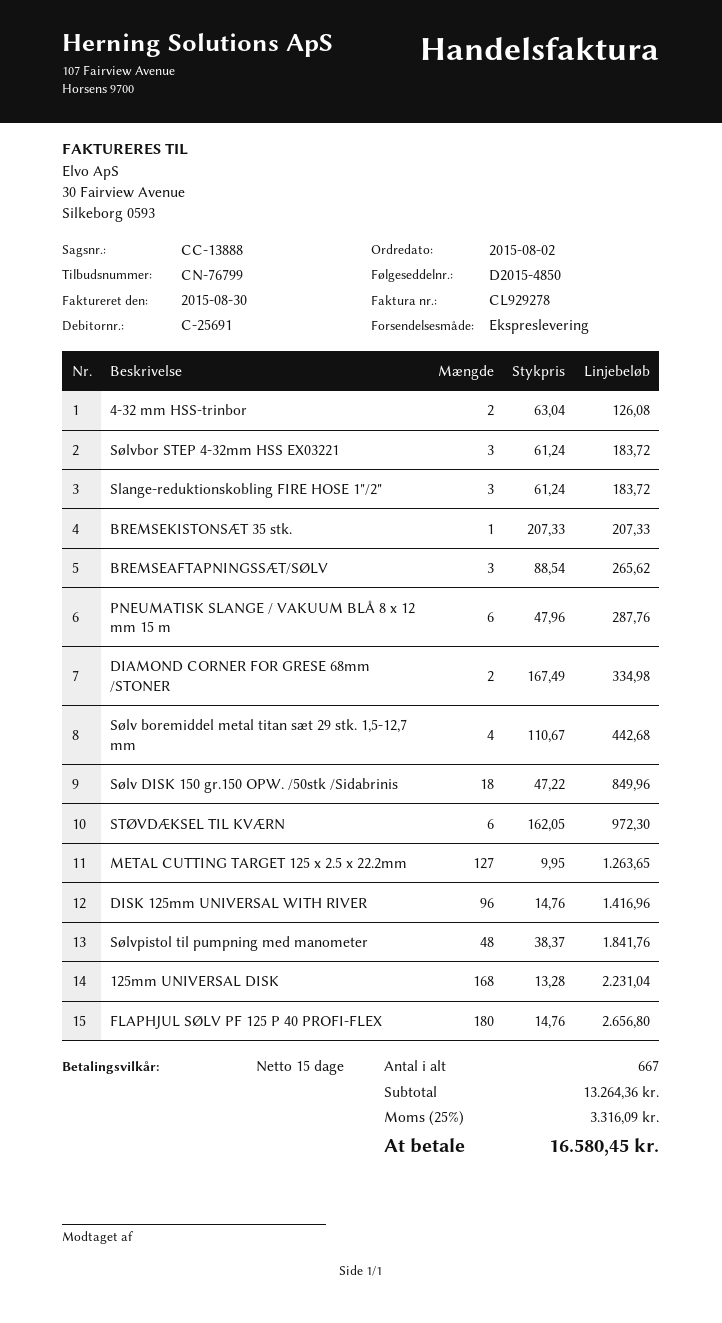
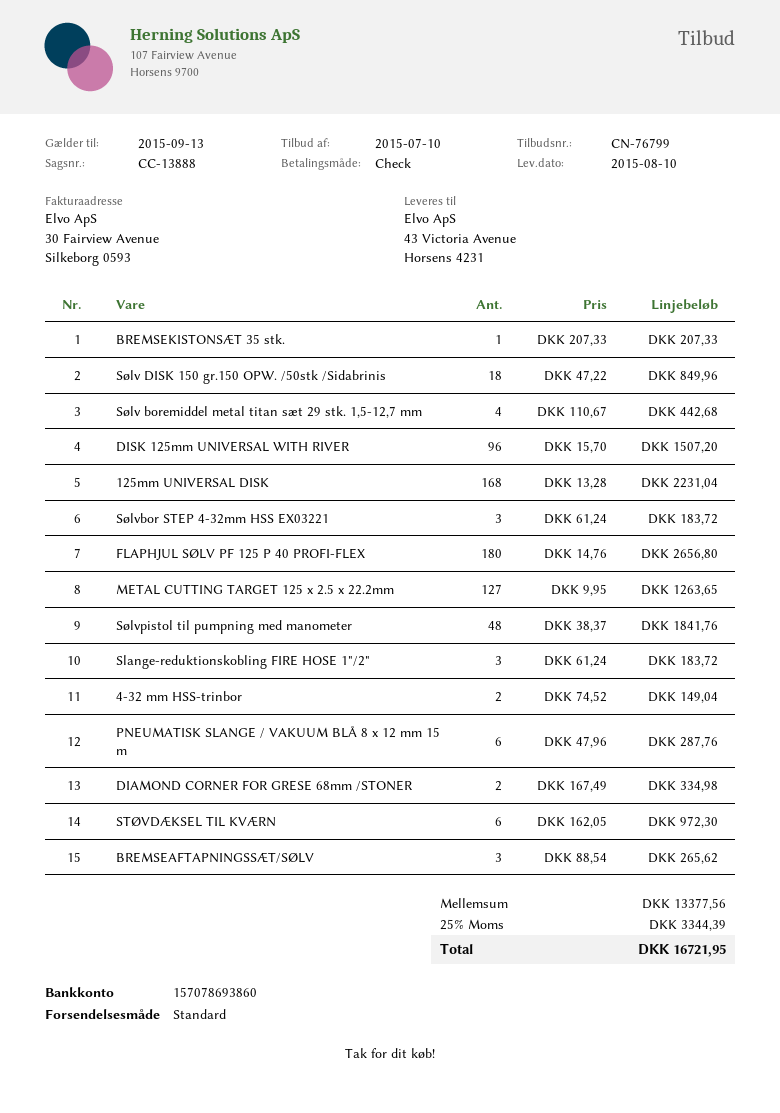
shipping method: express -> standard
4-32 mm HSS-trinbor: 2 x 63.04 = 126.08 -> 2 x 74.52 = 149.04
DISK 125mm UNIVERSAL WITH RIVER: 96 x 14.76 = 1416.96 -> 96 x 15.70 = 1507.20
subtotal: 13264.36 -> 13377.56
tax: 25% = 3316.09 -> 25% = 3344.39
total: 16580.45 -> 16721.95

